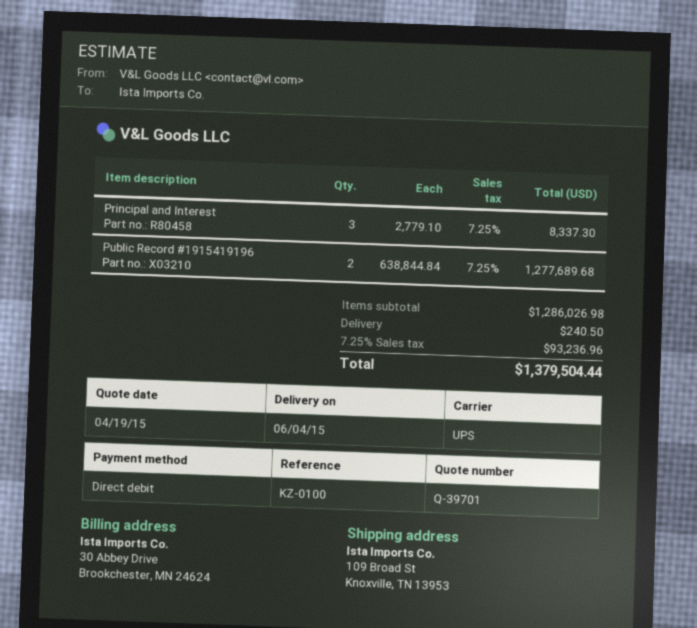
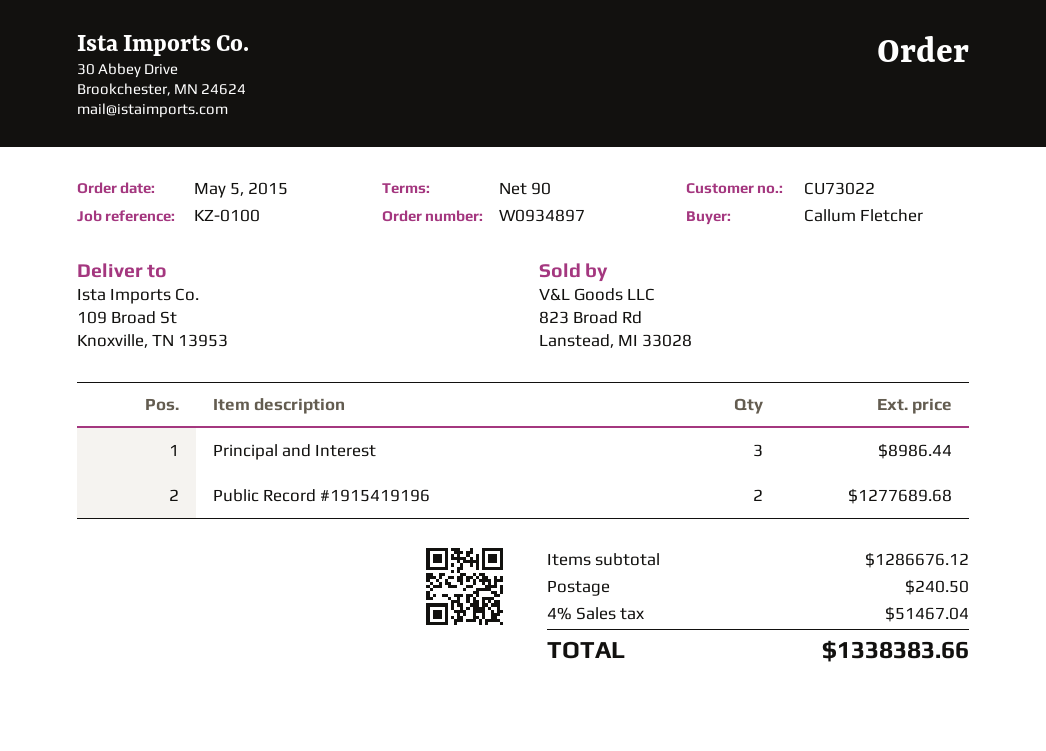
Principal and Interest: 3 for 8337.30 -> 3 for 8986.44
subtotal: 1286026.98 -> 1286676.12
tax: 7.25% = 93236.96 -> 4% = 51467.04
total: 1379504.44 -> 1338383.66

